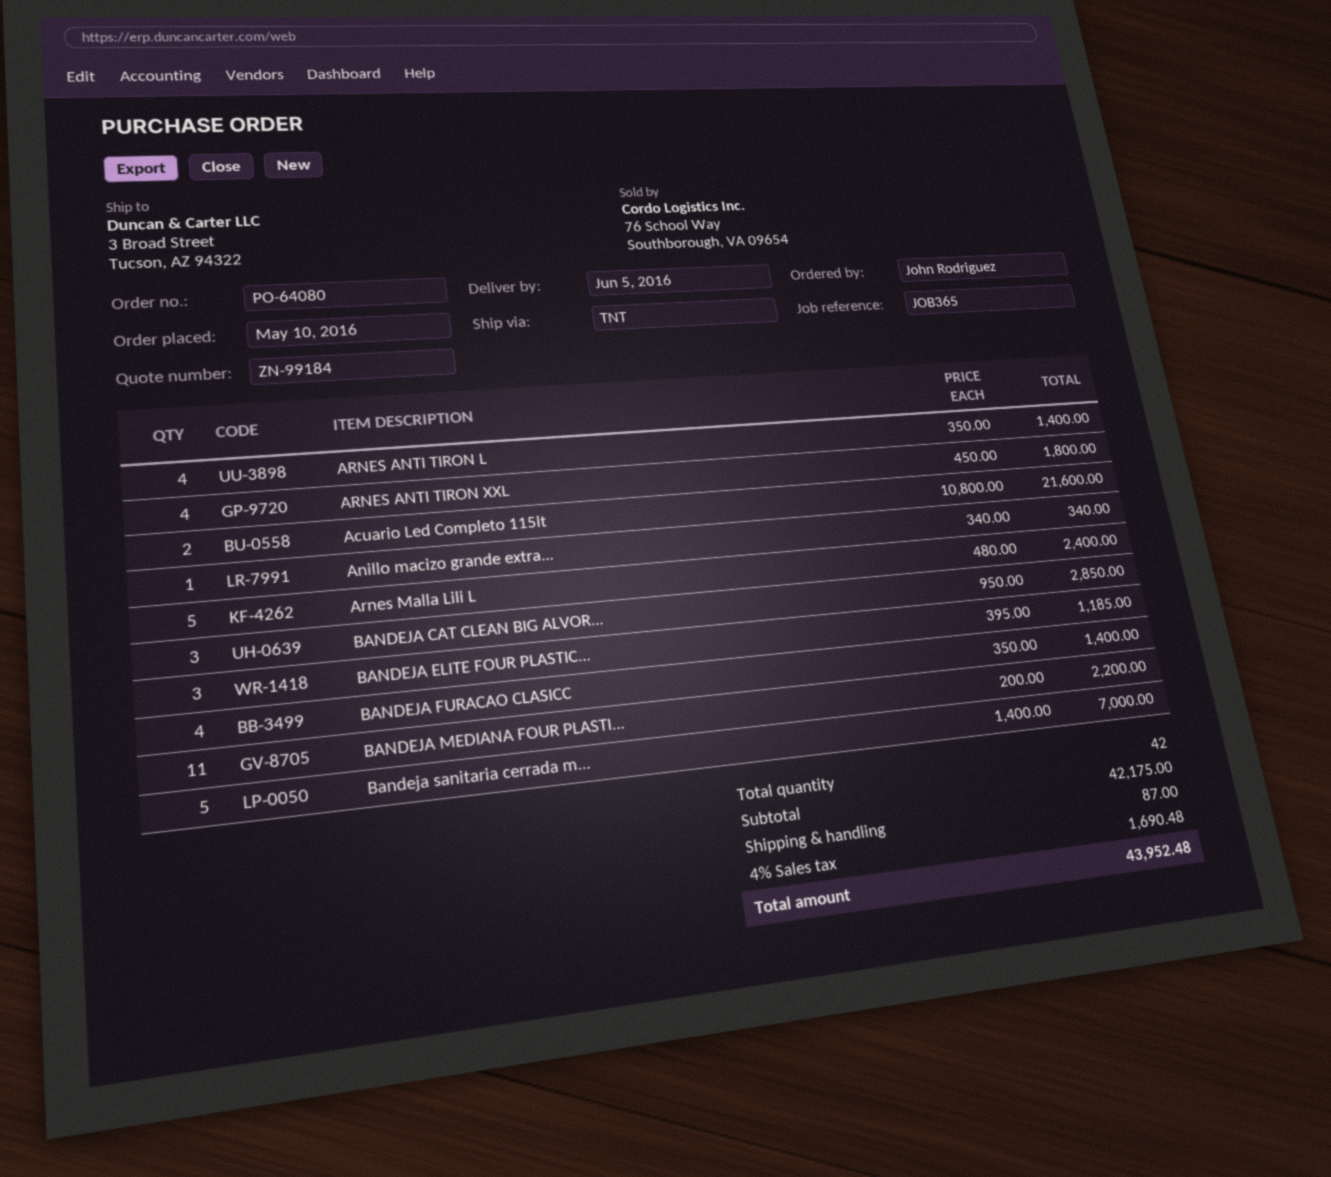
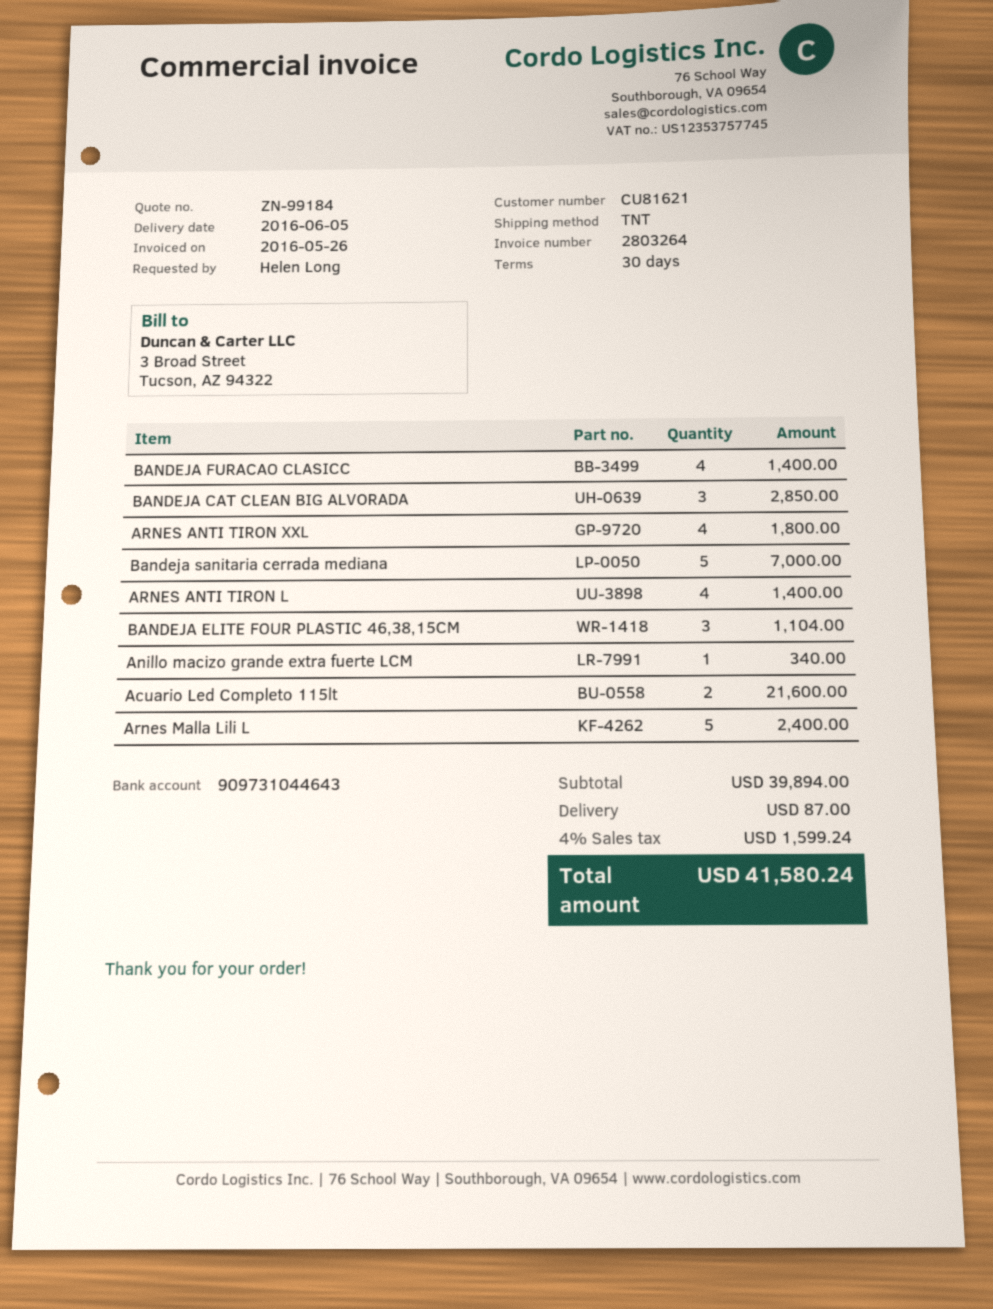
ordered by: John Rodriguez -> Helen Long
BANDEJA ELITE FOUR PLASTIC...: 3 for 1185.00 -> 3 for 1104.00
BANDEJA MEDIANA FOUR PLASTI...: 11 for 2200.00 -> none
subtotal: 42175.00 -> 39894.00
tax: 4% = 1690.48 -> 4% = 1599.24
total: 43952.48 -> 41580.24

